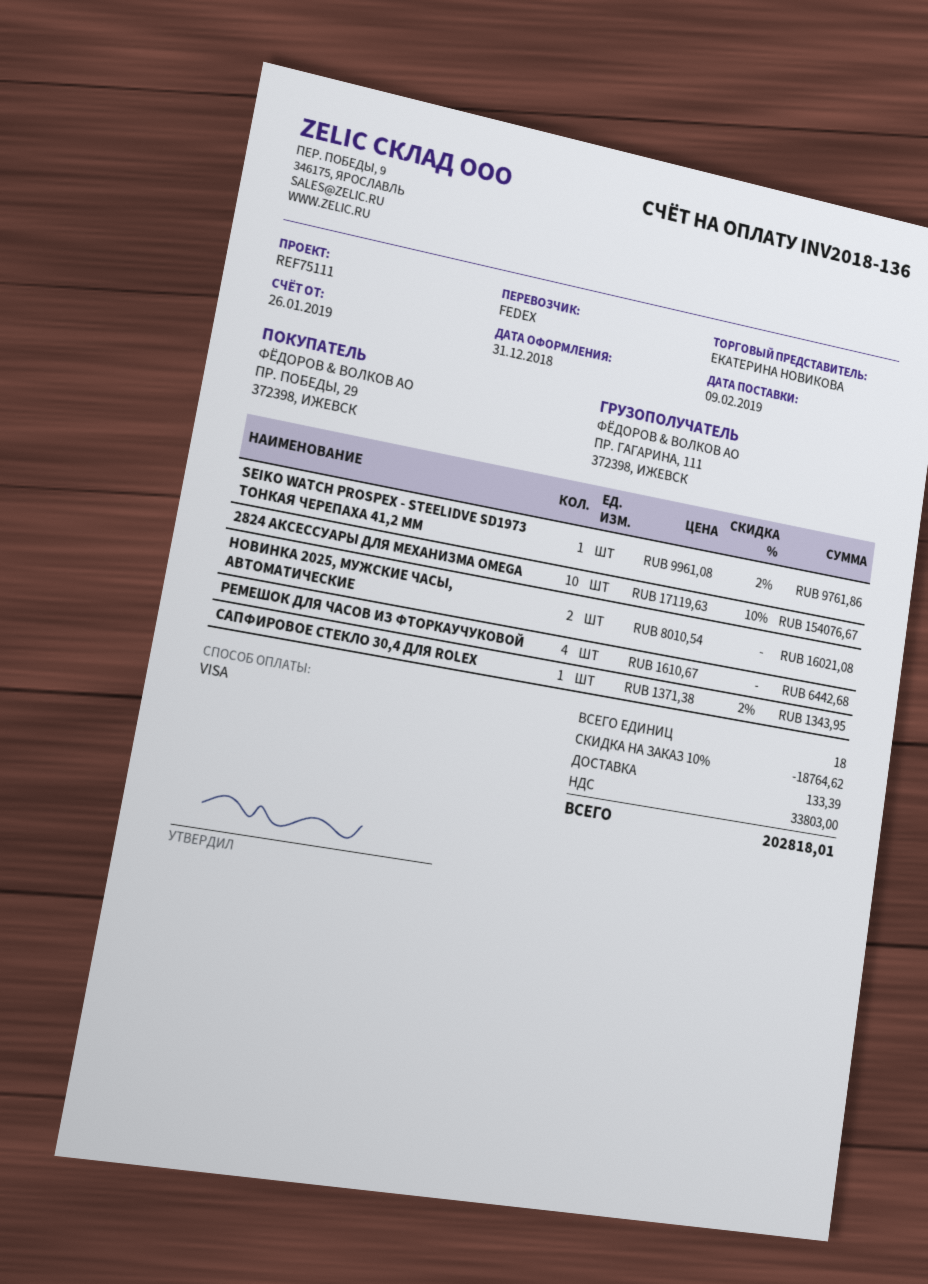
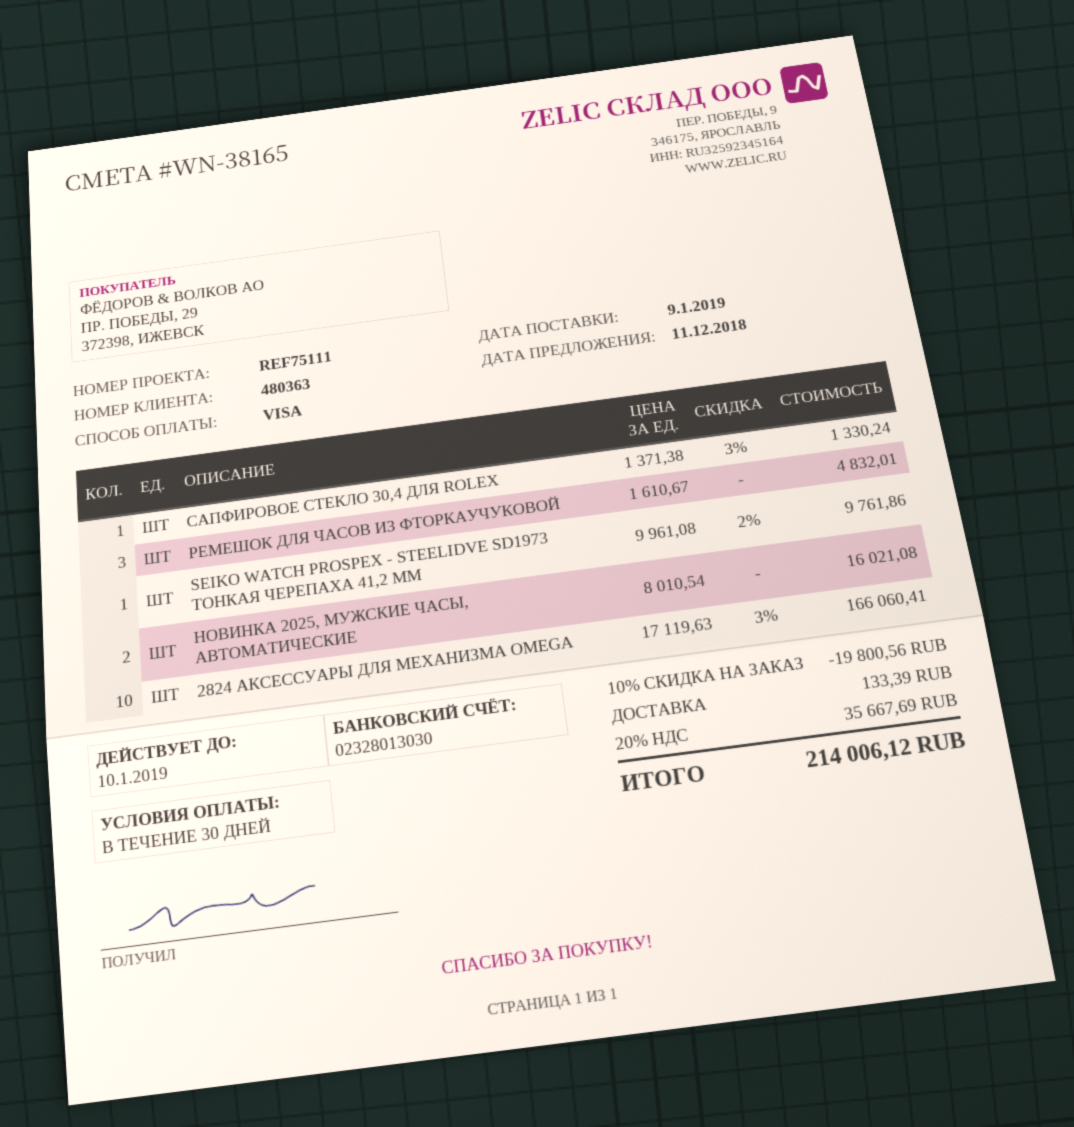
delivery date: 2019-02-09 -> 2019-01-09
2824 АКСЕССУАРЫ ДЛЯ МЕХАНИЗМА OMEGA: 10 x 17119.63 - 10% = 154076.67 -> 10 x 17119.63 - 3% = 166060.41
РЕМЕШОК ДЛЯ ЧАСОВ ИЗ ФТОРКАУЧУКОВОЙ: 4 x 1610.67 = 6442.68 -> 3 x 1610.67 = 4832.01
САПФИРОВОЕ СТЕКЛО 30,4 ДЛЯ ROLEX: 1 x 1371.38 - 2% = 1343.95 -> 1 x 1371.38 - 3% = 1330.24
discount: 10% = 18764.62 -> 10% = 19800.56
tax: 33803.00 -> 35667.69
total: 202818.01 -> 214006.12

